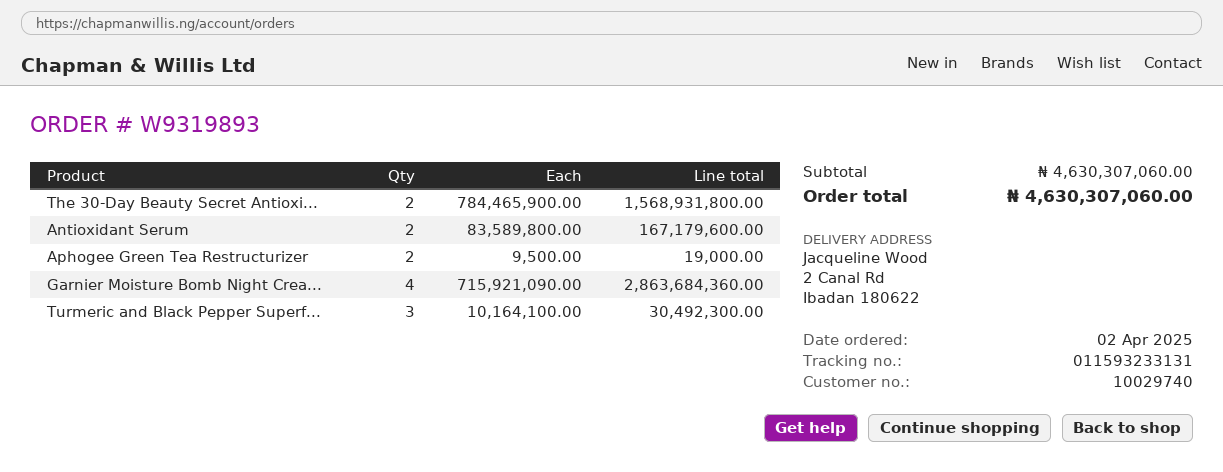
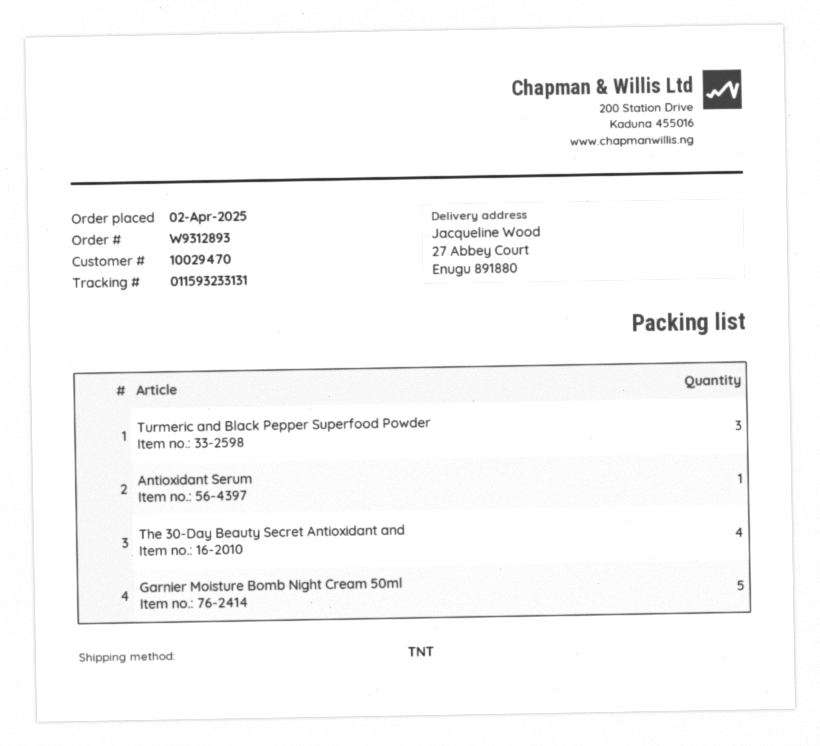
order number: W9319893 -> W9312893
customer number: 10029740 -> 10029470
ship to: 2 Canal Rd, Ibadan 180622 -> 27 Abbey Court, Enugu 891880
The 30-Day Beauty Secret Antioxi...: 2 -> 4
Antioxidant Serum: 2 -> 1
Aphogee Green Tea Restructurizer: 2 -> none
Garnier Moisture Bomb Night Crea...: 4 -> 5

